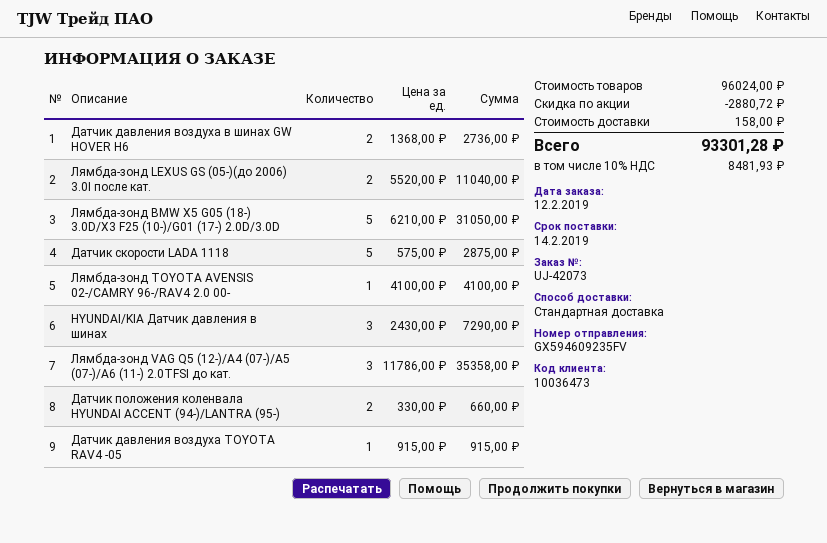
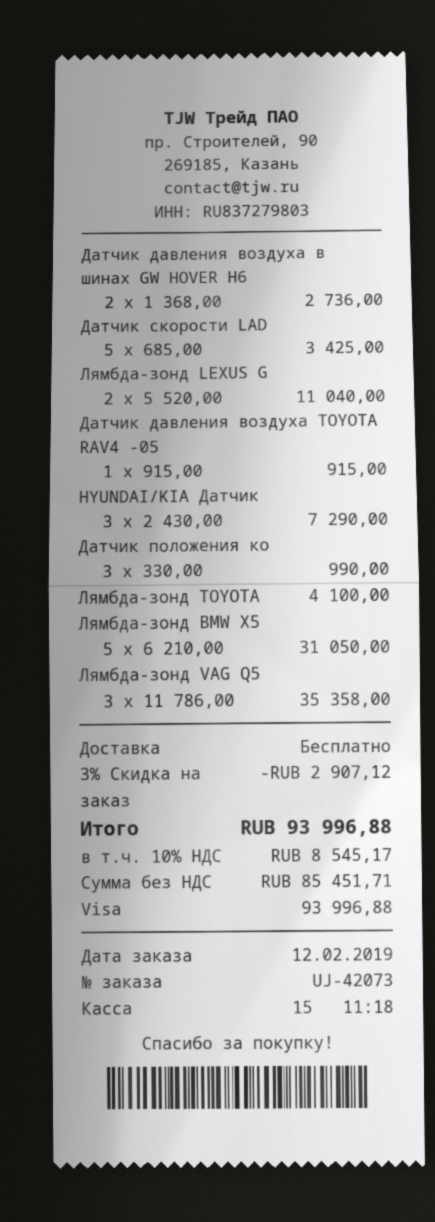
Датчик скорости LADA 1118: 5 x 575.00 = 2875.00 -> 5 x 685.00 = 3425.00
Датчик положения коленвала HYUNDAI ACCENT (94-)/LANTRA (95-): 2 x 330.00 = 660.00 -> 3 x 330.00 = 990.00
discount: 2880.72 -> 2907.12
shipping: 158.00 -> 0.00
tax: 10% = 8481.93 -> 10% = 8545.17
total: 93301.28 -> 93996.88

